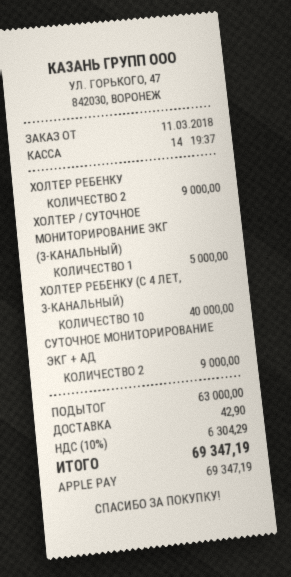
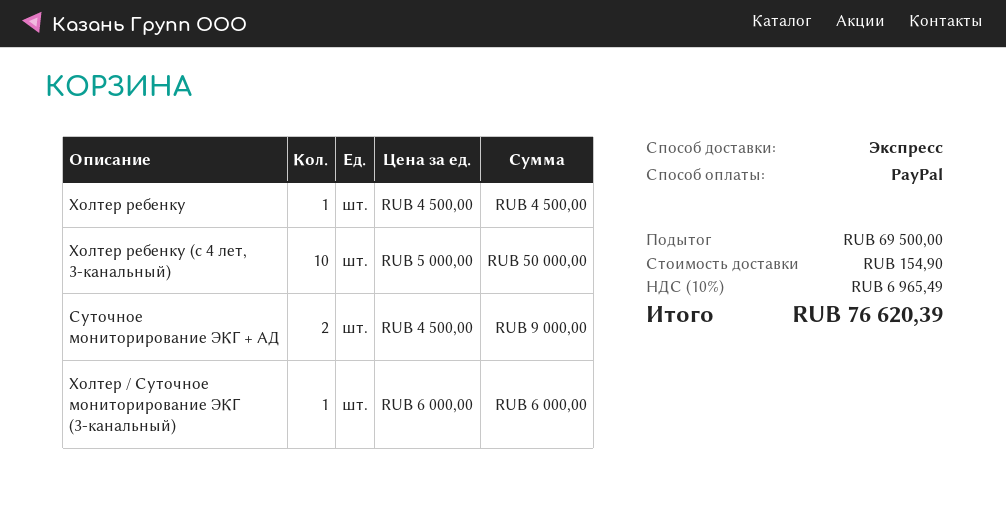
payment method: Apple Pay -> PayPal
ХОЛТЕР РЕБЕНКУ: 2 for 9000.00 -> 1 for 4500.00
ХОЛТЕР / СУТОЧНОЕ МОНИТОРИРОВАНИЕ ЭКГ (3-КАНАЛЬНЫЙ): 1 for 5000.00 -> 1 for 6000.00
ХОЛТЕР РЕБЕНКУ (С 4 ЛЕТ, 3-КАНАЛЬНЫЙ): 10 for 40000.00 -> 10 for 50000.00
subtotal: 63000.00 -> 69500.00
shipping: 42.90 -> 154.90
tax: 10% = 6304.29 -> 10% = 6965.49
total: 69347.19 -> 76620.39

